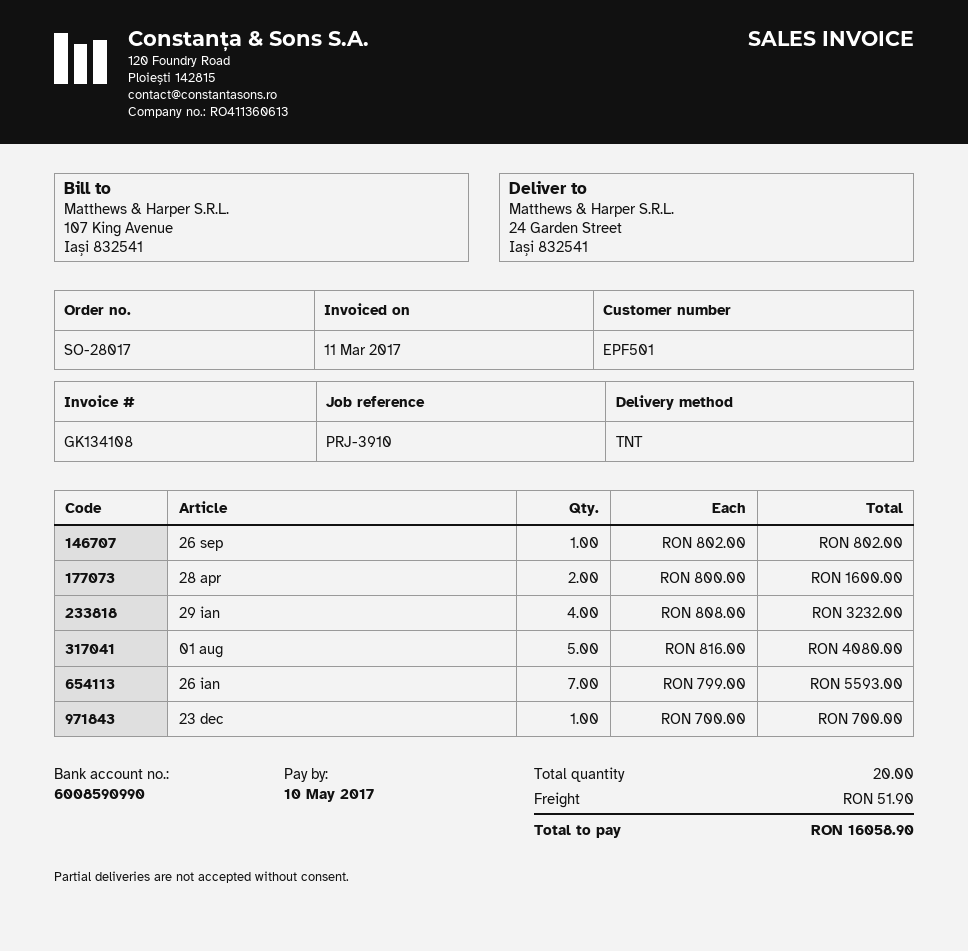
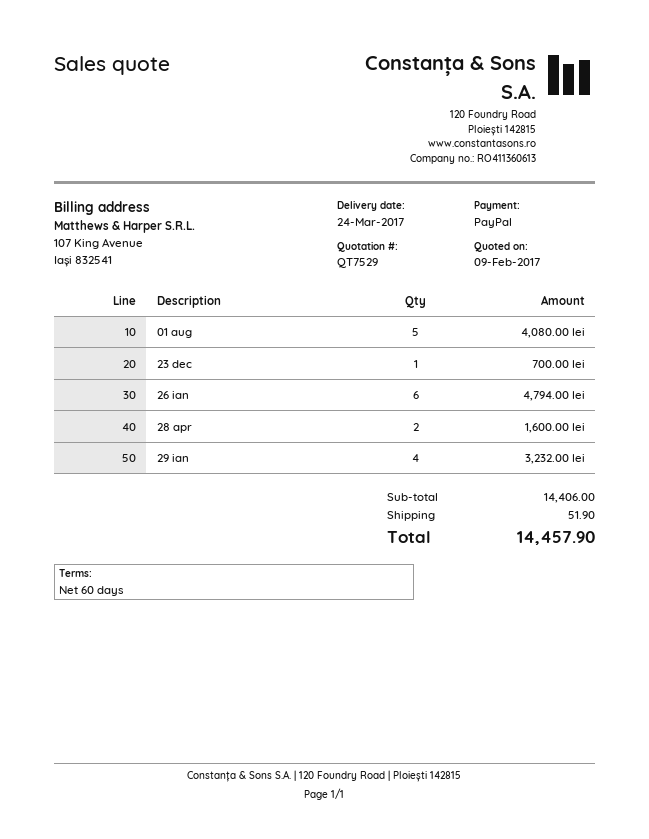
26 sep: 1 for 802.00 -> none
26 ian: 7 for 5593.00 -> 6 for 4794.00
total: 16058.90 -> 14457.90

